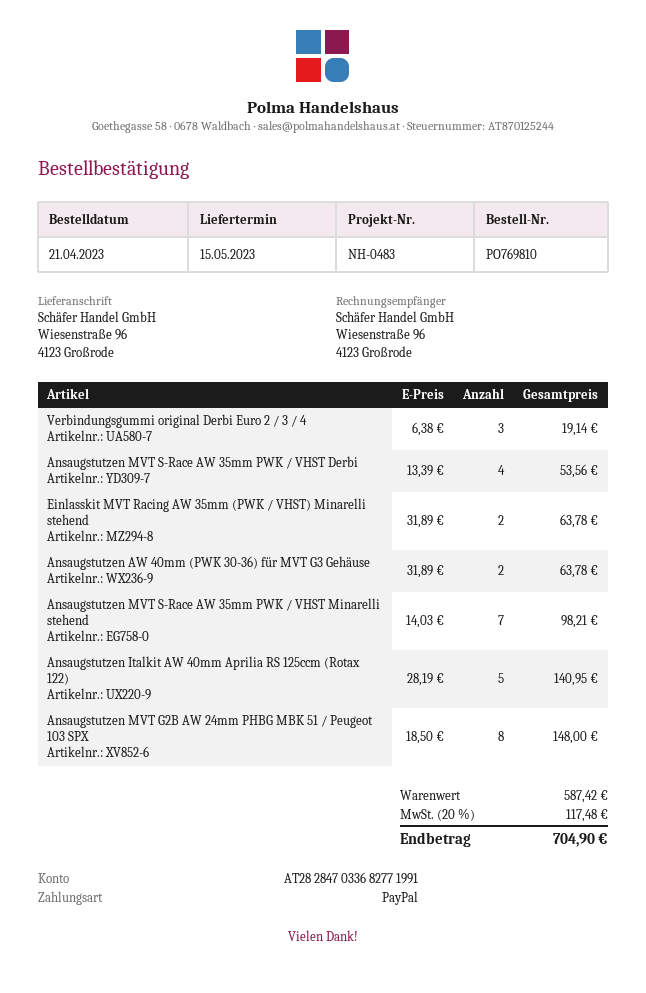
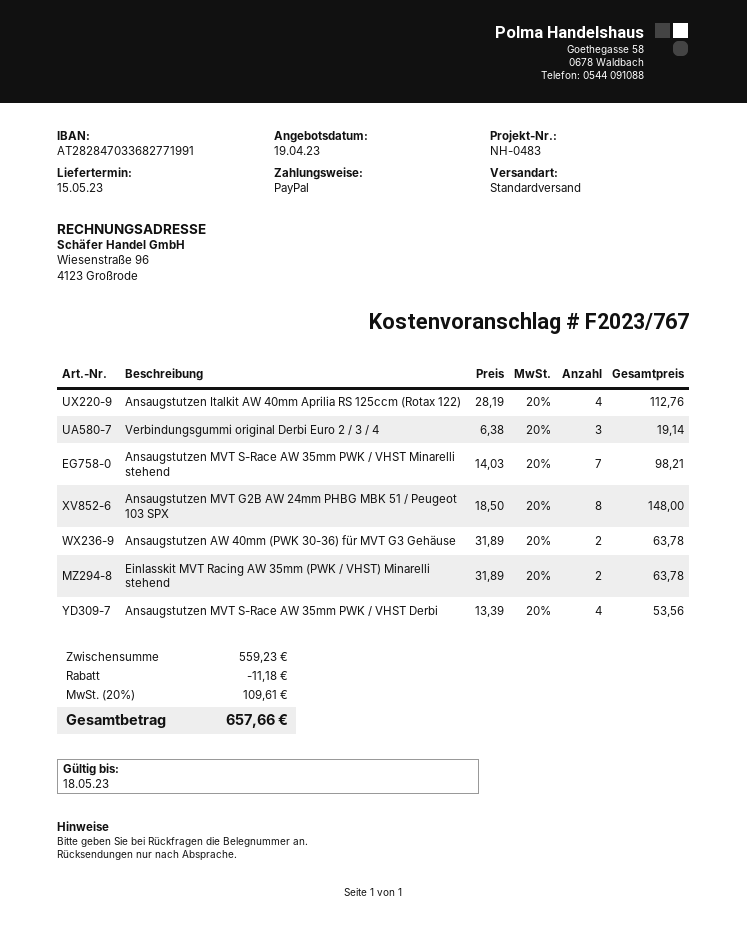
Ansaugstutzen Italkit AW 40mm Aprilia RS 125ccm (Rotax 122): 5 x 28.19 = 140.95 -> 4 x 28.19 = 112.76
subtotal: 587.42 -> 559.23
discount: none -> 11.18
tax: 20% = 117.48 -> 20% = 109.61
total: 704.90 -> 657.66

